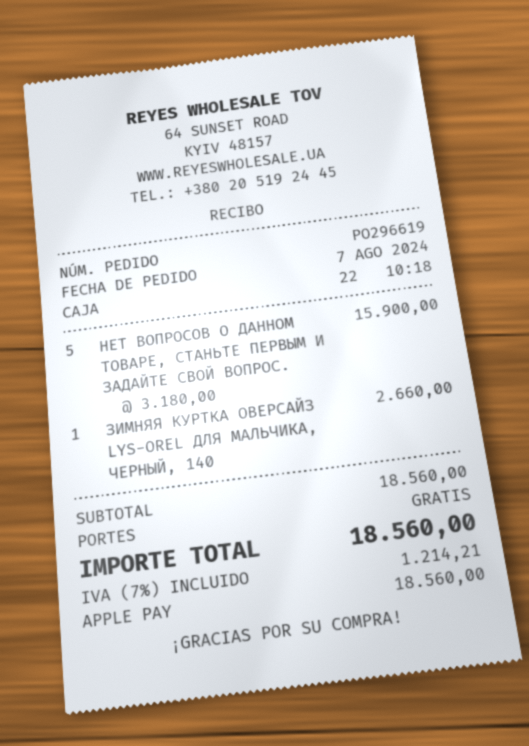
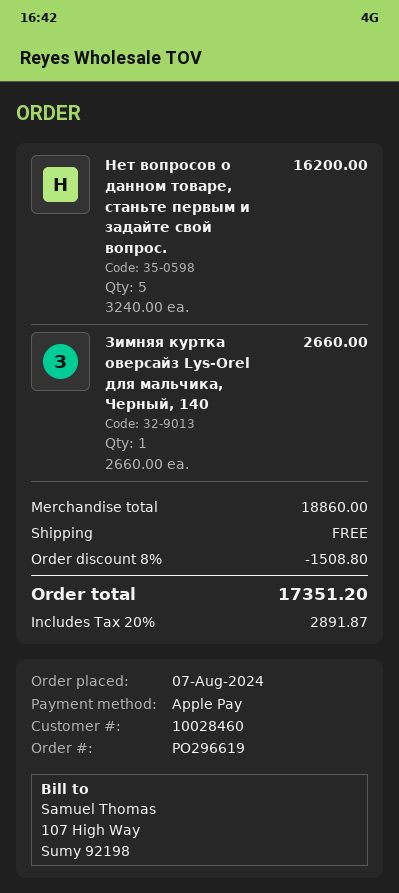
НЕТ ВОПРОСОВ О ДАННОМ ТОВАРЕ, СТАНЬТЕ ПЕРВЫМ И ЗАДАЙТЕ СВОЙ ВОПРОС.: 5 x 3180.00 = 15900.00 -> 5 x 3240.00 = 16200.00
subtotal: 18560.00 -> 18860.00
discount: none -> 8% = 1508.80
tax: 7% = 1214.21 -> 20% = 2891.87
total: 18560.00 -> 17351.20

